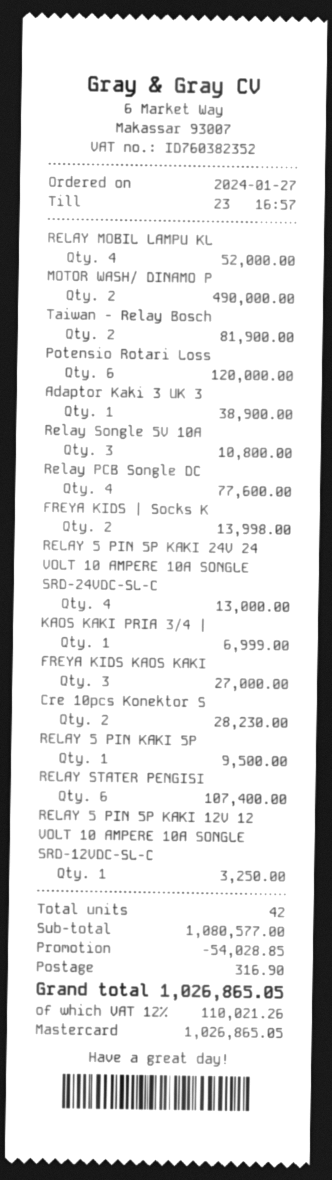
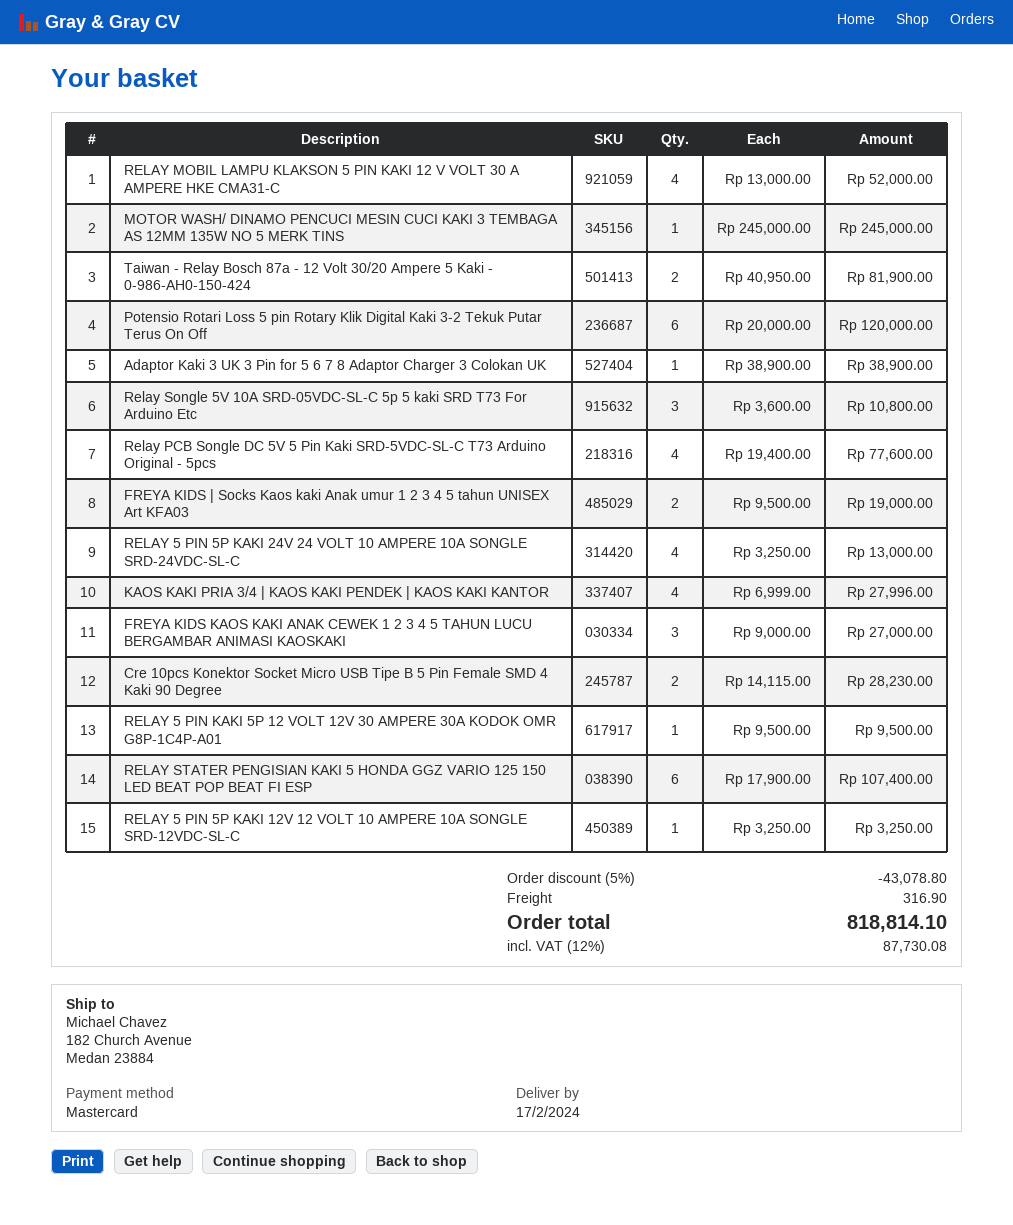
MOTOR WASH/ DINAMO P: 2 for 490000.00 -> 1 for 245000.00
FREYA KIDS | Socks K: 2 for 13998.00 -> 2 for 19000.00
KAOS KAKI PRIA 3/4 |: 1 for 6999.00 -> 4 for 27996.00
discount: 54028.85 -> 43078.80
tax: 12% = 110021.26 -> 12% = 87730.08
total: 1026865.05 -> 818814.10

